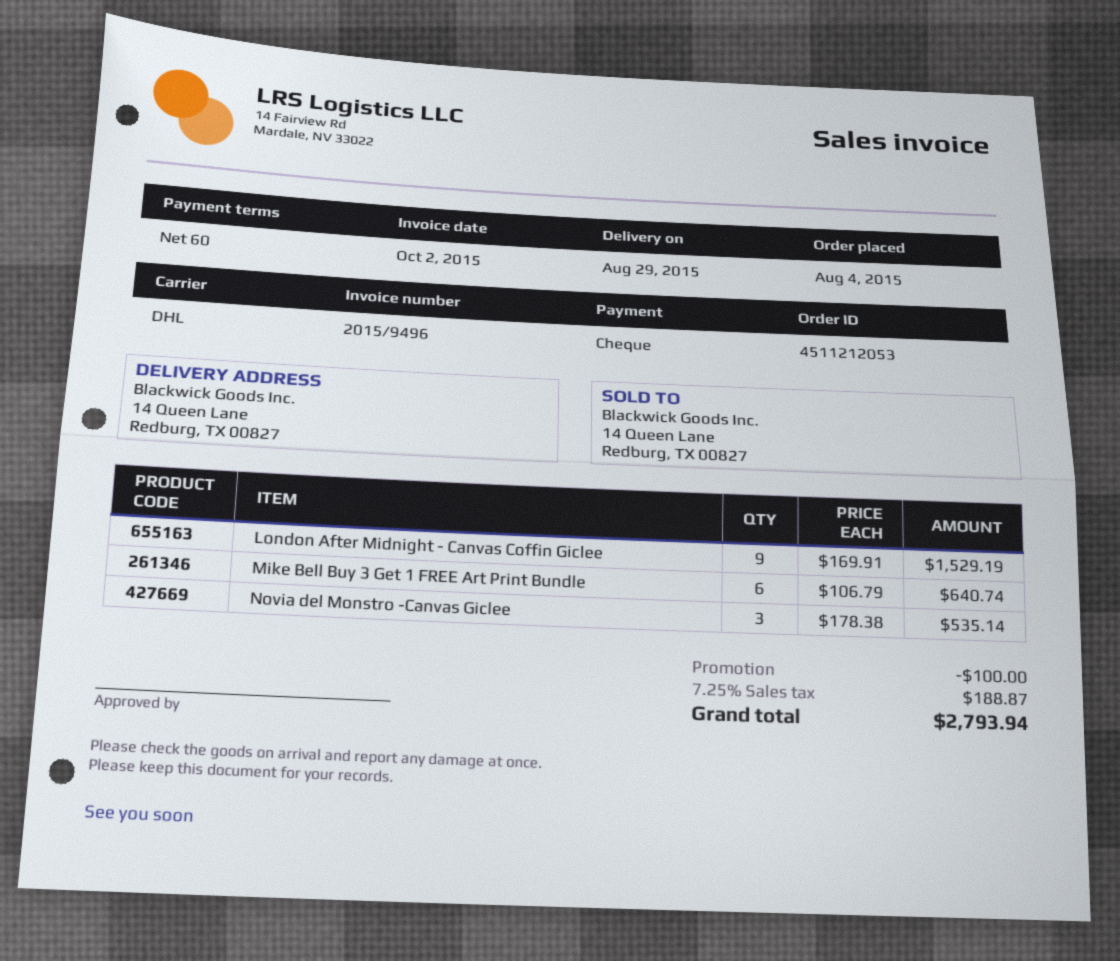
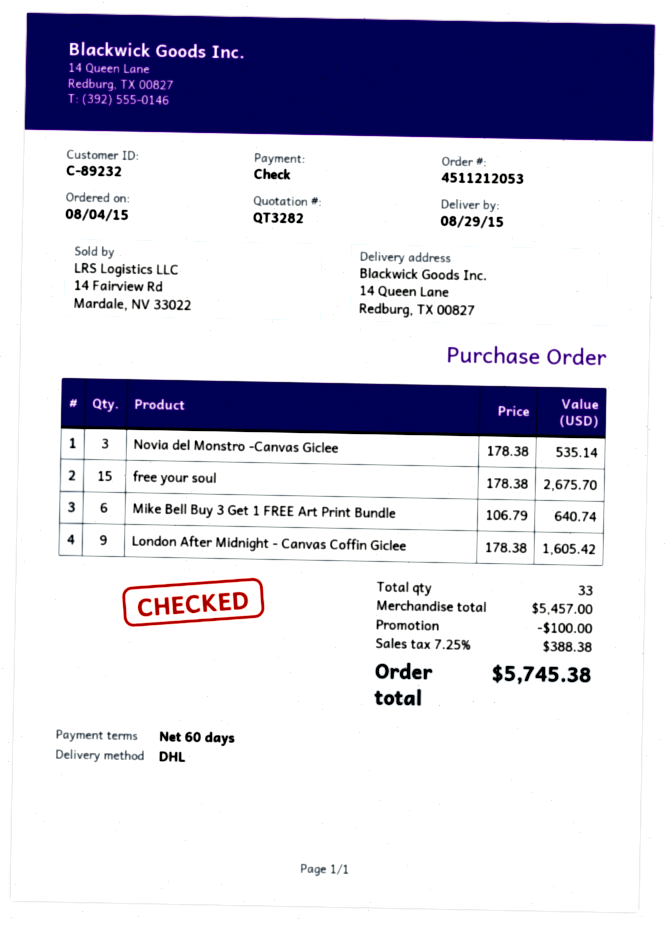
London After Midnight - Canvas Coffin Giclee: 9 x 169.91 = 1529.19 -> 9 x 178.38 = 1605.42
free your soul: none -> 15 x 178.38 = 2675.70
tax: 7.25% = 188.87 -> 7.25% = 388.38
total: 2793.94 -> 5745.38

